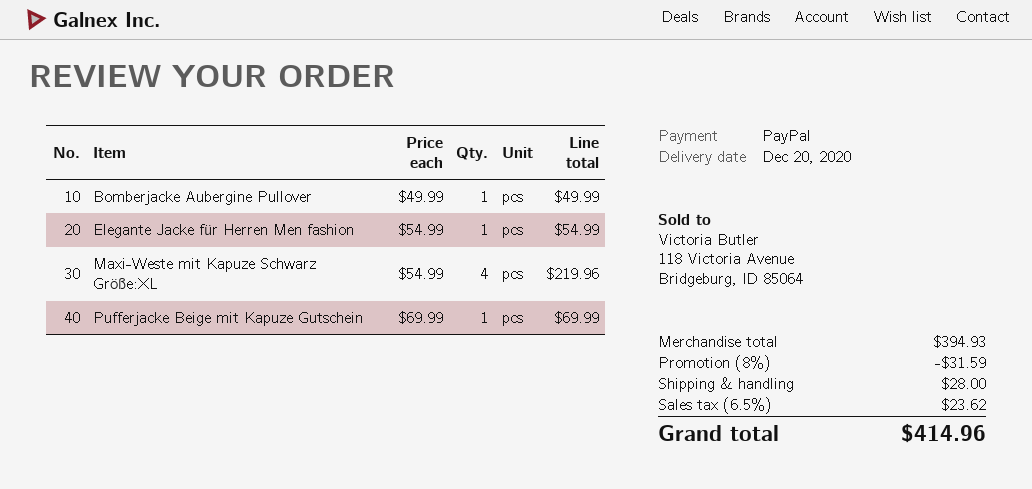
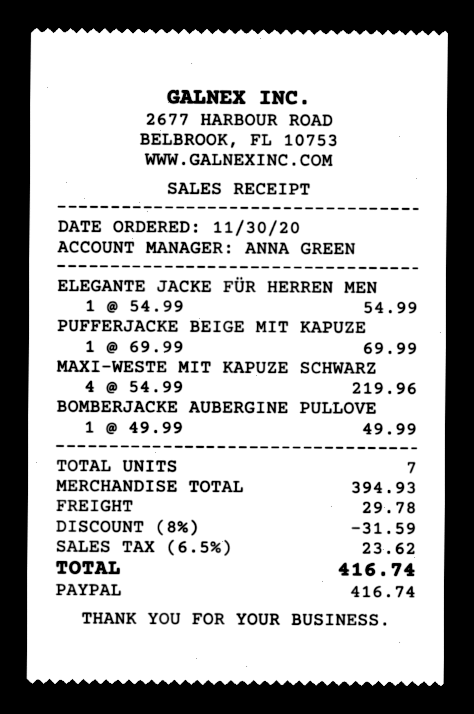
shipping: 28.00 -> 29.78
total: 414.96 -> 416.74

